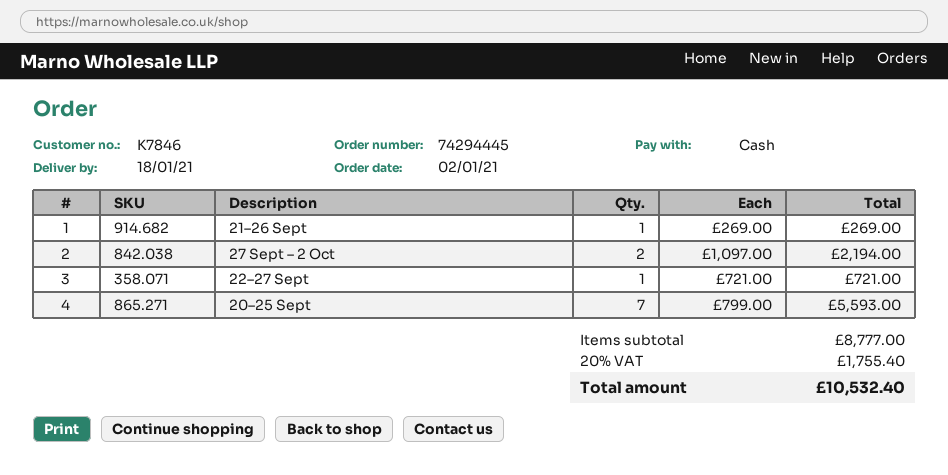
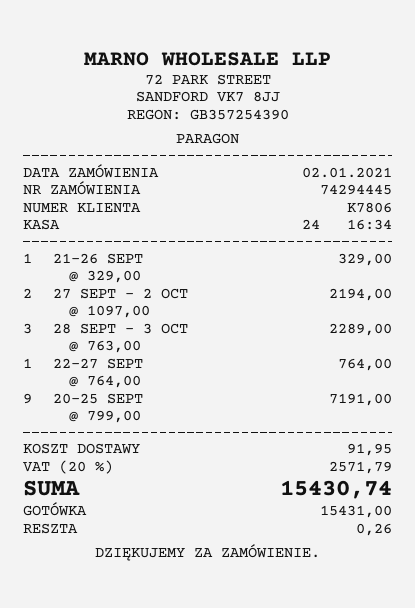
customer number: K7846 -> K7806
21–26 Sept: 1 x 269.00 = 269.00 -> 1 x 329.00 = 329.00
22–27 Sept: 1 x 721.00 = 721.00 -> 1 x 764.00 = 764.00
20–25 Sept: 7 x 799.00 = 5593.00 -> 9 x 799.00 = 7191.00
28 SEPT – 3 OCT: none -> 3 x 763.00 = 2289.00
shipping: none -> 91.95
tax: 20% = 1755.40 -> 20% = 2571.79
total: 10532.40 -> 15430.74

